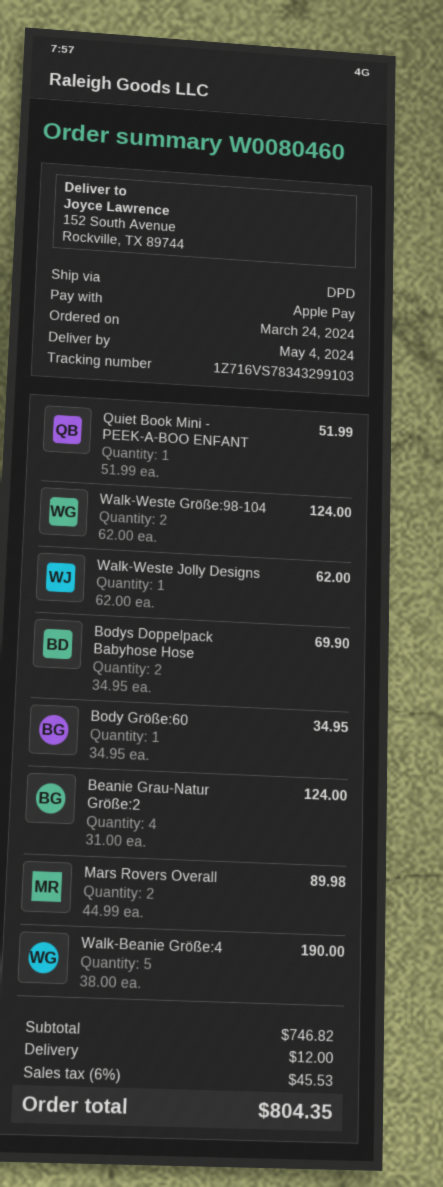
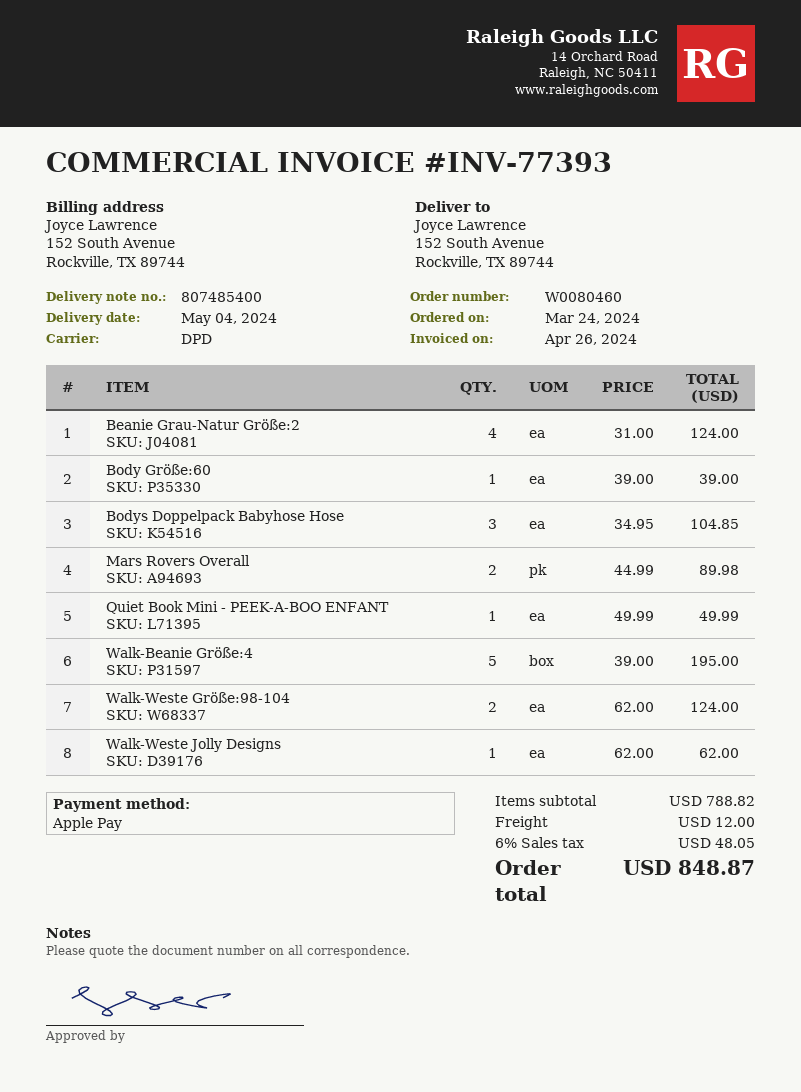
Quiet Book Mini - PEEK-A-BOO ENFANT: 1 x 51.99 = 51.99 -> 1 x 49.99 = 49.99
Bodys Doppelpack Babyhose Hose: 2 x 34.95 = 69.90 -> 3 x 34.95 = 104.85
Body Größe:60: 1 x 34.95 = 34.95 -> 1 x 39.00 = 39.00
Walk-Beanie Größe:4: 5 x 38.00 = 190.00 -> 5 x 39.00 = 195.00
subtotal: 746.82 -> 788.82
tax: 6% = 45.53 -> 6% = 48.05
total: 804.35 -> 848.87

